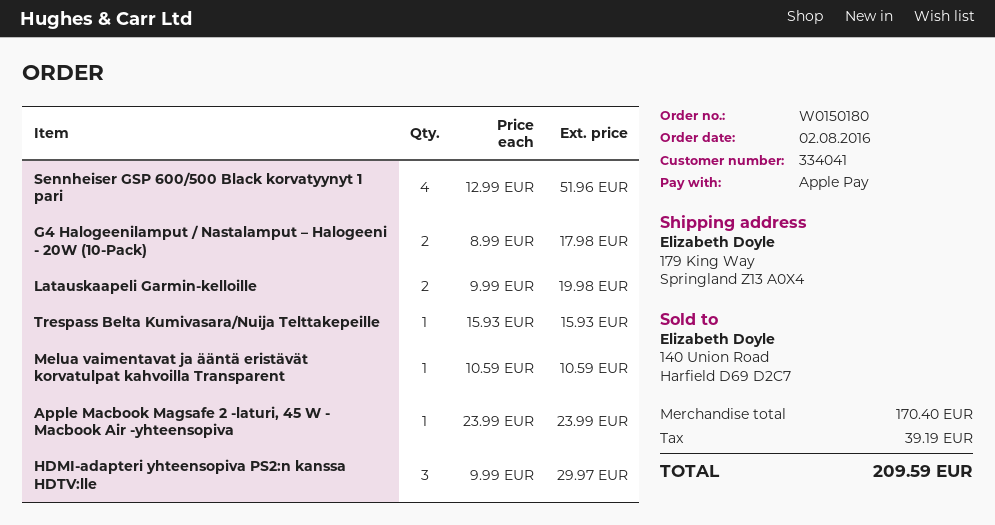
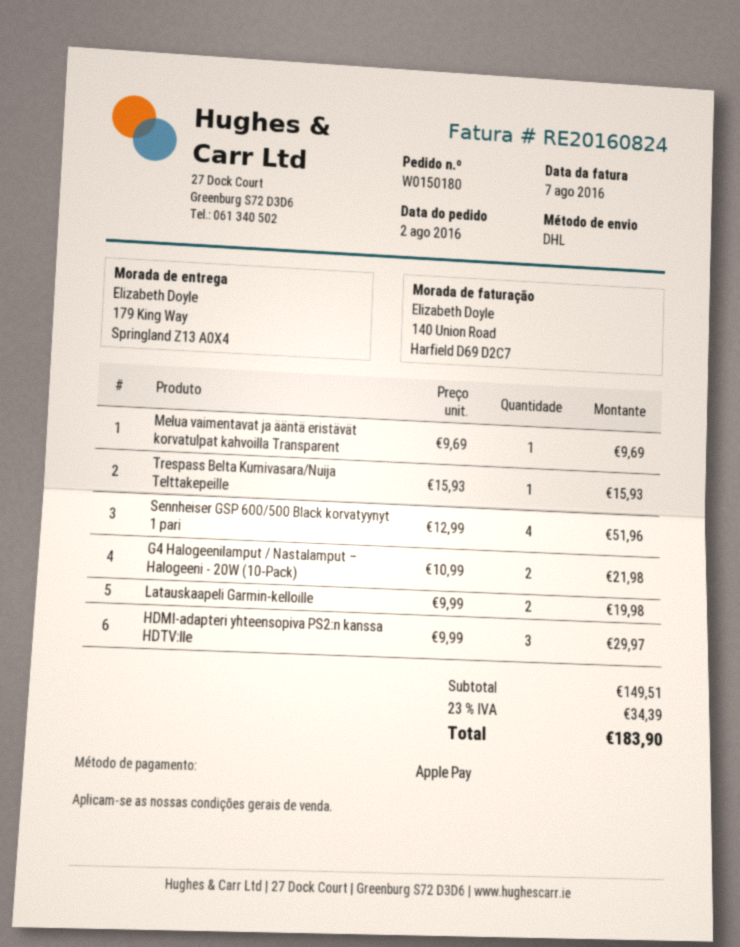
G4 Halogeenilamput / Nastalamput – Halogeeni - 20W (10-Pack): 2 x 8.99 = 17.98 -> 2 x 10.99 = 21.98
Melua vaimentavat ja ääntä eristävät korvatulpat kahvoilla Transparent: 1 x 10.59 = 10.59 -> 1 x 9.69 = 9.69
Apple Macbook Magsafe 2 -laturi, 45 W - Macbook Air -yhteensopiva: 1 x 23.99 = 23.99 -> none
subtotal: 170.40 -> 149.51
tax: 39.19 -> 34.39
total: 209.59 -> 183.90

